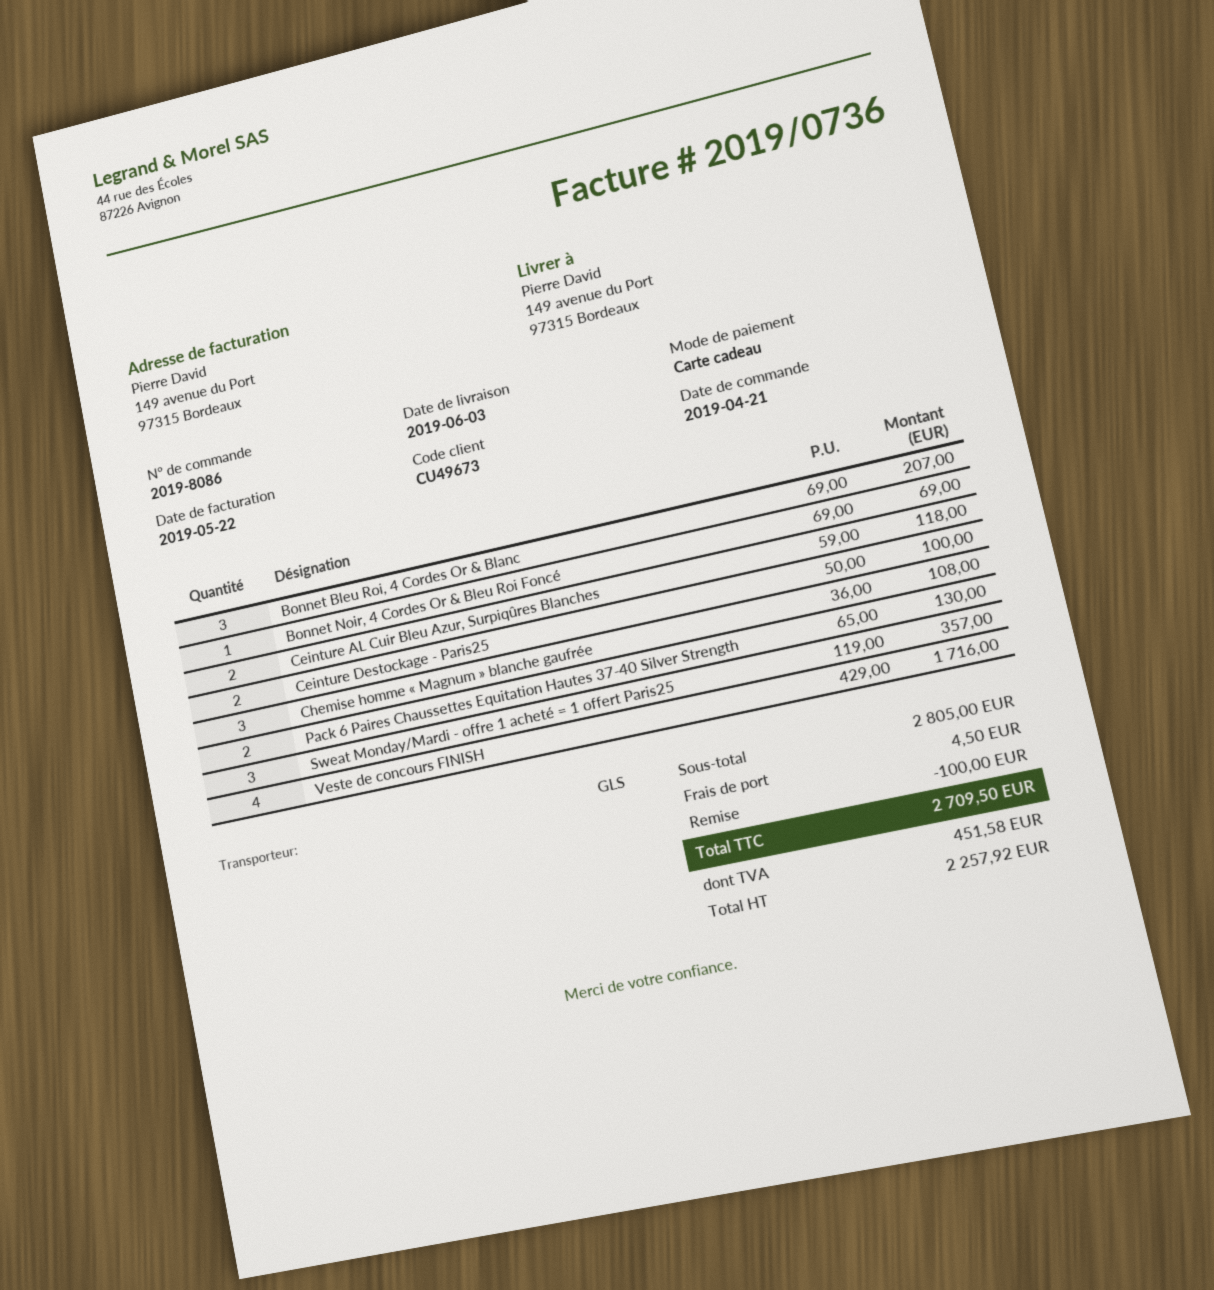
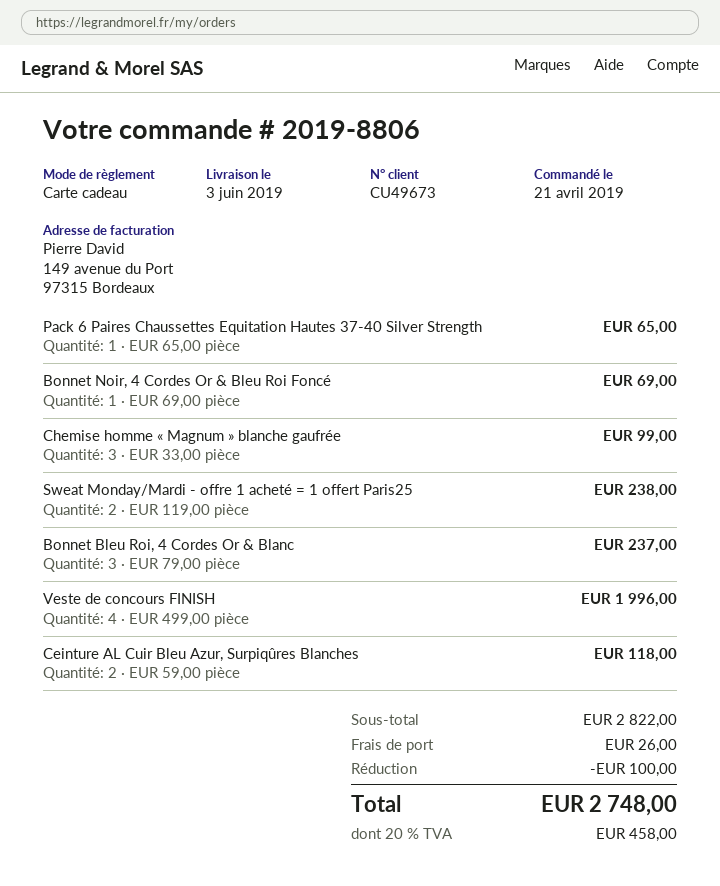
order number: 2019-8086 -> 2019-8806
Bonnet Bleu Roi, 4 Cordes Or & Blanc: 3 x 69.00 = 207.00 -> 3 x 79.00 = 237.00
Ceinture Destockage - Paris25: 2 x 50.00 = 100.00 -> none
Chemise homme « Magnum » blanche gaufrée: 3 x 36.00 = 108.00 -> 3 x 33.00 = 99.00
Pack 6 Paires Chaussettes Equitation Hautes 37-40 Silver Strength: 2 x 65.00 = 130.00 -> 1 x 65.00 = 65.00
Sweat Monday/Mardi - offre 1 acheté = 1 offert Paris25: 3 x 119.00 = 357.00 -> 2 x 119.00 = 238.00
Veste de concours FINISH: 4 x 429.00 = 1716.00 -> 4 x 499.00 = 1996.00
subtotal: 2805.00 -> 2822.00
shipping: 4.50 -> 26.00
tax: 451.58 -> 458.00
total: 2709.50 -> 2748.00

